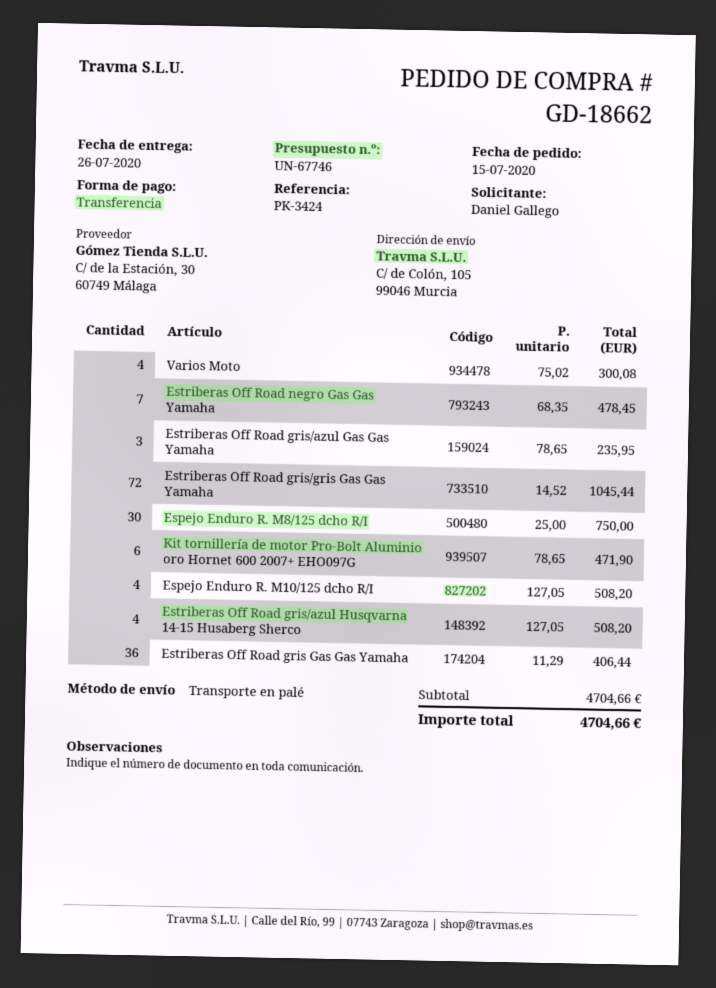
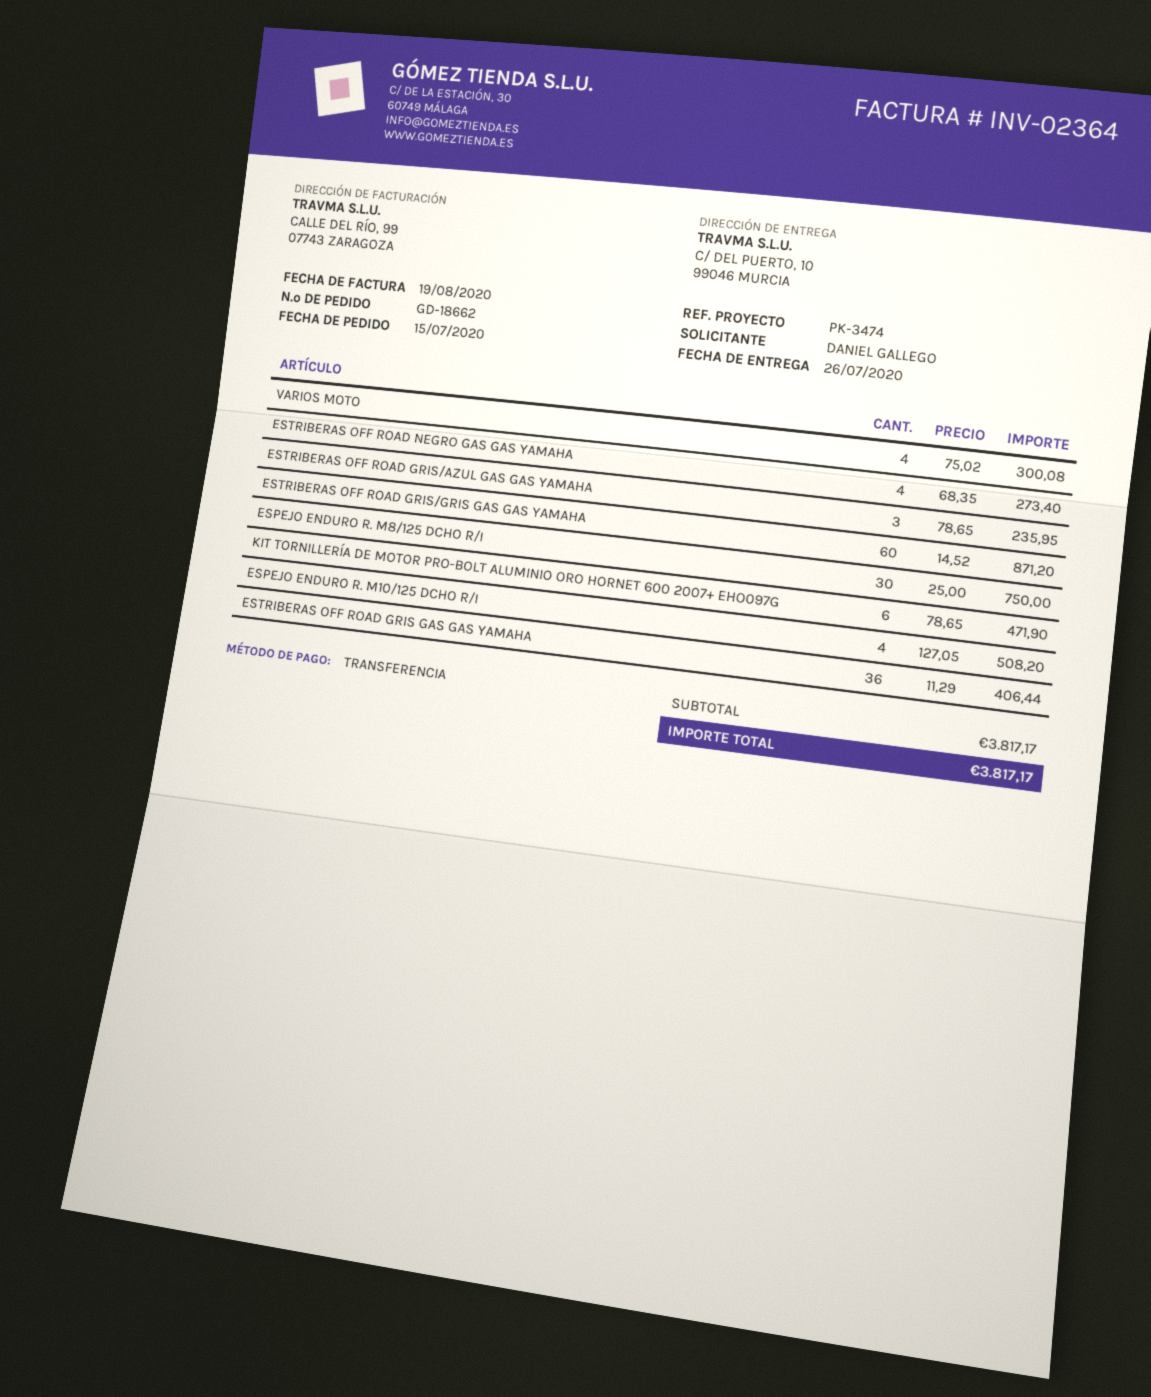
reference: PK-3424 -> PK-3474
ship to: C/ de Colón, 105, 99046 Murcia -> C/ DEL PUERTO, 10, 99046 MURCIA
Estriberas Off Road negro Gas Gas Yamaha: 7 x 68.35 = 478.45 -> 4 x 68.35 = 273.40
Estriberas Off Road gris/gris Gas Gas Yamaha: 72 x 14.52 = 1045.44 -> 60 x 14.52 = 871.20
Estriberas Off Road gris/azul Husqvarna 14-15 Husaberg Sherco: 4 x 127.05 = 508.20 -> none
subtotal: 4704.66 -> 3817.17
total: 4704.66 -> 3817.17

